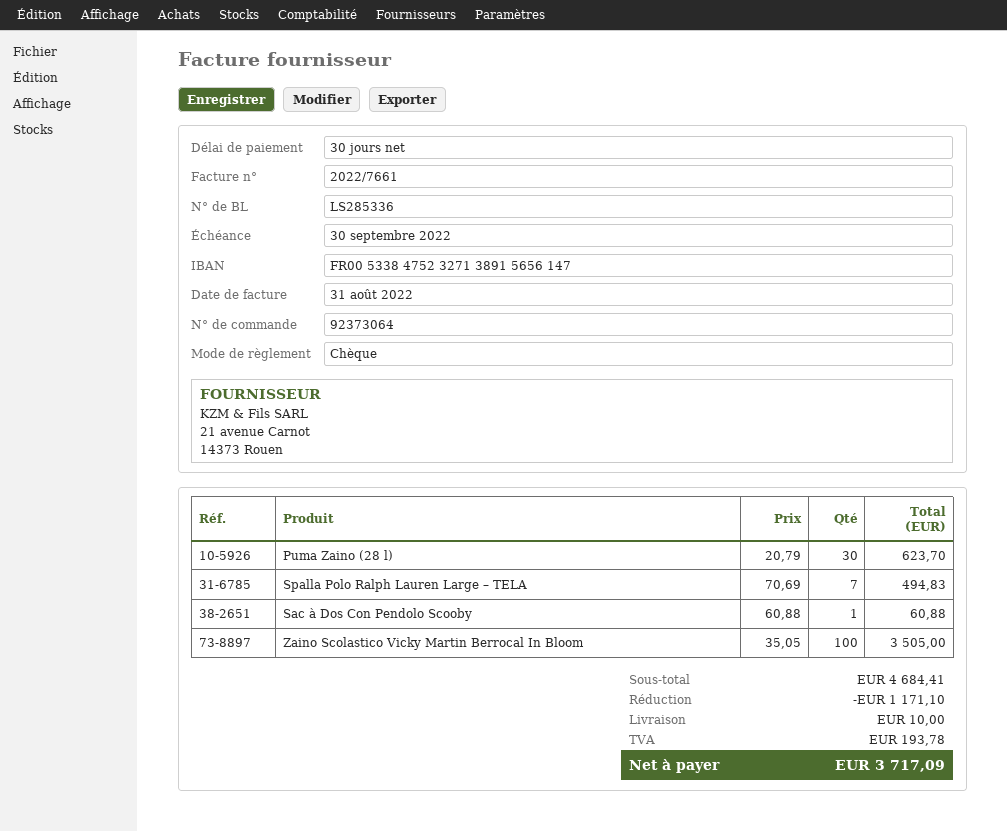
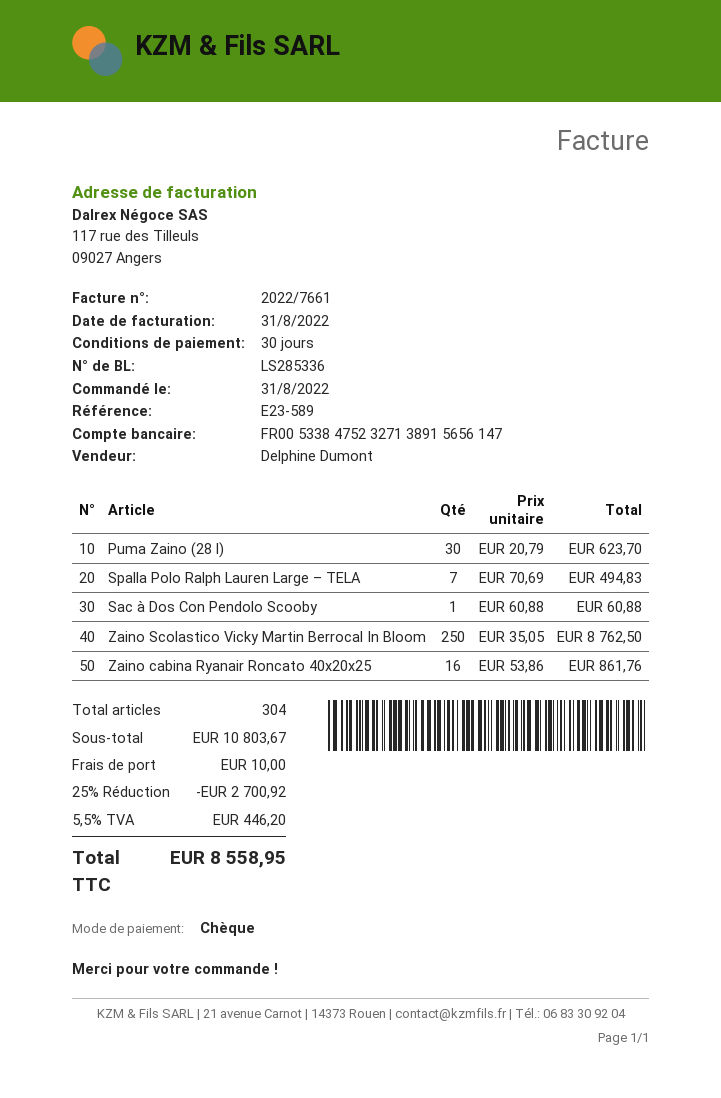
Zaino Scolastico Vicky Martin Berrocal In Bloom: 100 x 35.05 = 3505.00 -> 250 x 35.05 = 8762.50
Zaino cabina Ryanair Roncato 40x20x25: none -> 16 x 53.86 = 861.76
subtotal: 4684.41 -> 10803.67
discount: 1171.10 -> 2700.92
tax: 193.78 -> 446.20
total: 3717.09 -> 8558.95

